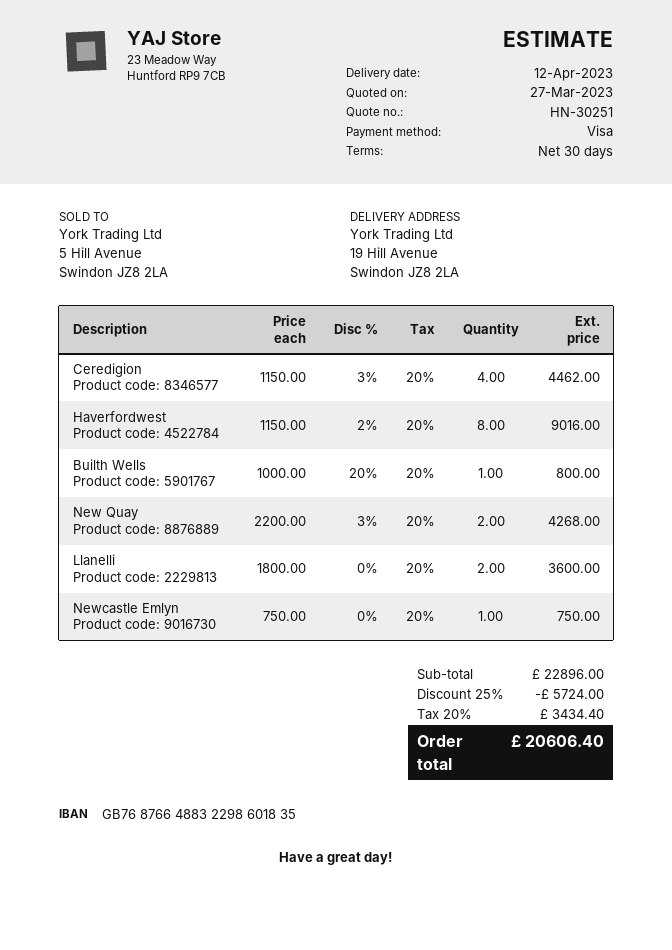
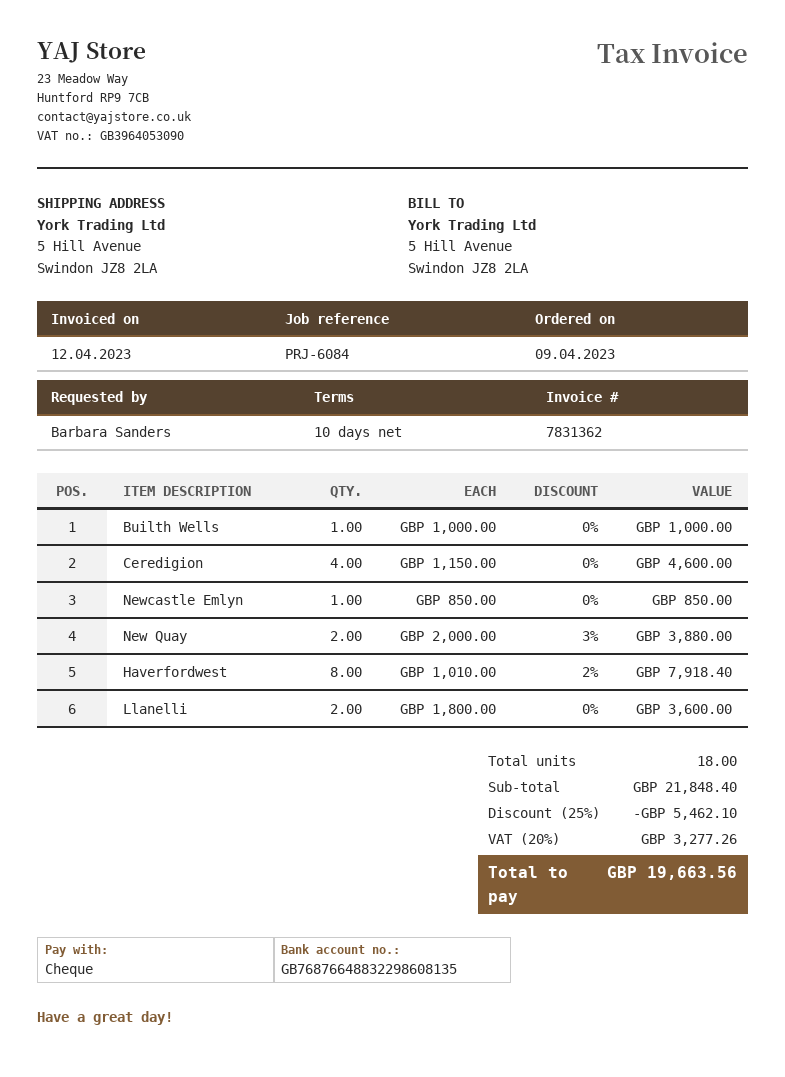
payment terms: 30 days -> 10 days
payment method: Visa -> cheque
bank account: GB76876648832298601835 -> GB76876648832298608135
ship to: 19 Hill Avenue, Swindon JZ8 2LA -> 5 Hill Avenue, Swindon JZ8 2LA
Ceredigion: 4 x 1150.00 - 3% = 4462.00 -> 4 x 1150.00 = 4600.00
Haverfordwest: 8 x 1150.00 - 2% = 9016.00 -> 8 x 1010.00 - 2% = 7918.40
Builth Wells: 1 x 1000.00 - 20% = 800.00 -> 1 x 1000.00 = 1000.00
New Quay: 2 x 2200.00 - 3% = 4268.00 -> 2 x 2000.00 - 3% = 3880.00
Newcastle Emlyn: 1 x 750.00 = 750.00 -> 1 x 850.00 = 850.00
subtotal: 22896.00 -> 21848.40
discount: 25% = 5724.00 -> 25% = 5462.10
tax: 20% = 3434.40 -> 20% = 3277.26
total: 20606.40 -> 19663.56

